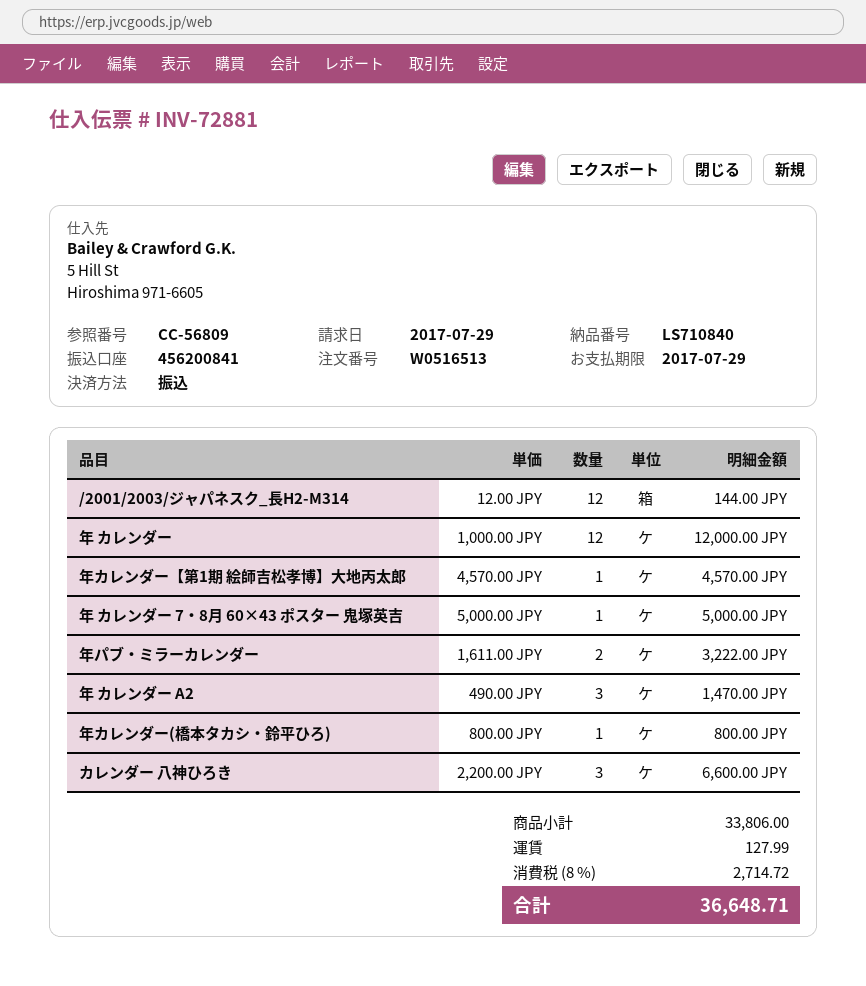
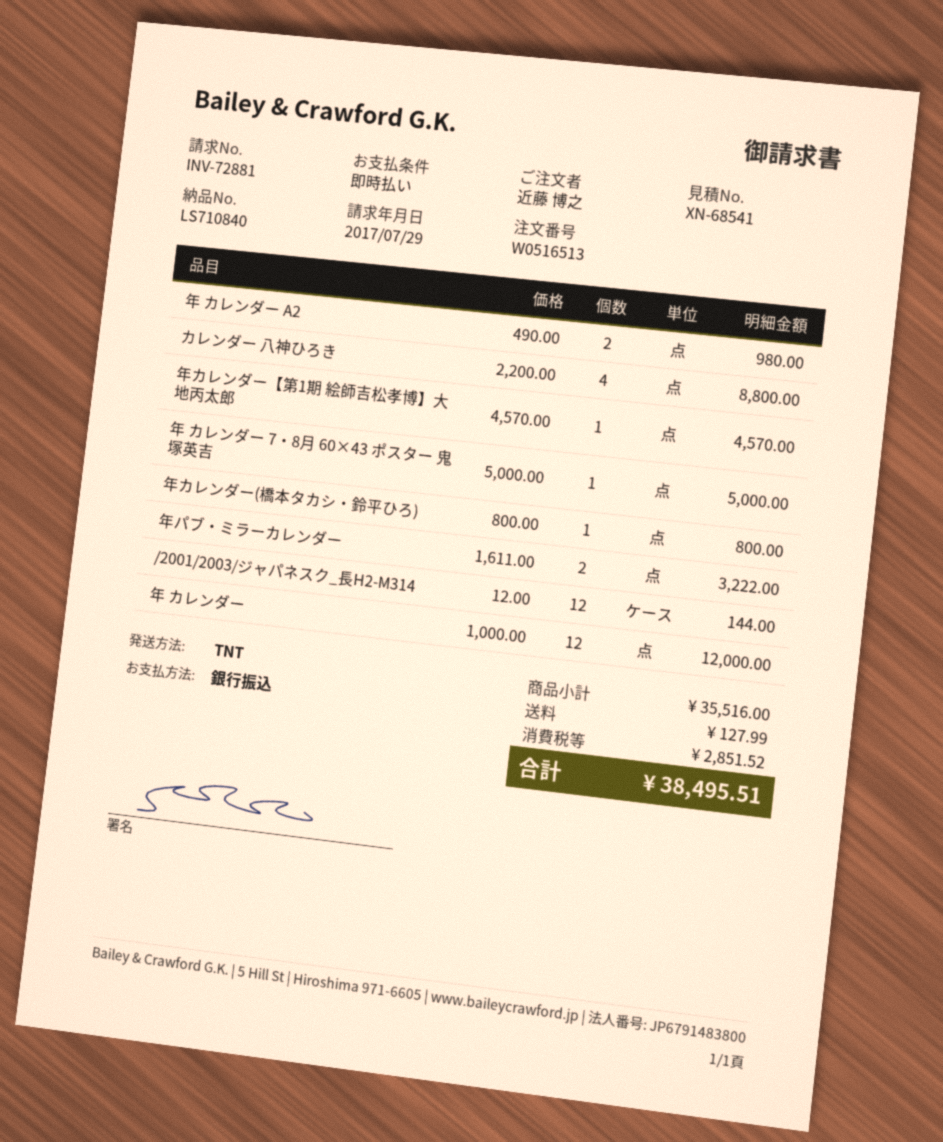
年 カレンダー A2: 3 x 490.00 = 1470.00 -> 2 x 490.00 = 980.00
カレンダー 八神ひろき: 3 x 2200.00 = 6600.00 -> 4 x 2200.00 = 8800.00
subtotal: 33806.00 -> 35516.00
tax: 2714.72 -> 2851.52
total: 36648.71 -> 38495.51

